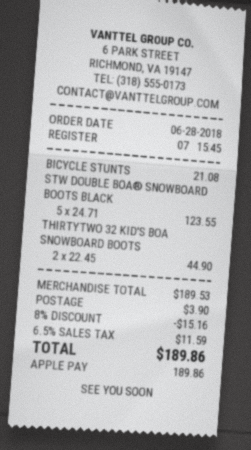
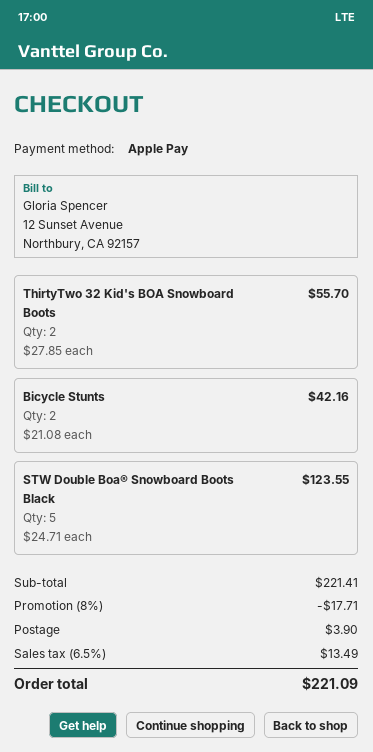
BICYCLE STUNTS: 1 x 21.08 = 21.08 -> 2 x 21.08 = 42.16
THIRTYTWO 32 KID'S BOA SNOWBOARD BOOTS: 2 x 22.45 = 44.90 -> 2 x 27.85 = 55.70
subtotal: 189.53 -> 221.41
discount: 8% = 15.16 -> 8% = 17.71
tax: 6.5% = 11.59 -> 6.5% = 13.49
total: 189.86 -> 221.09

